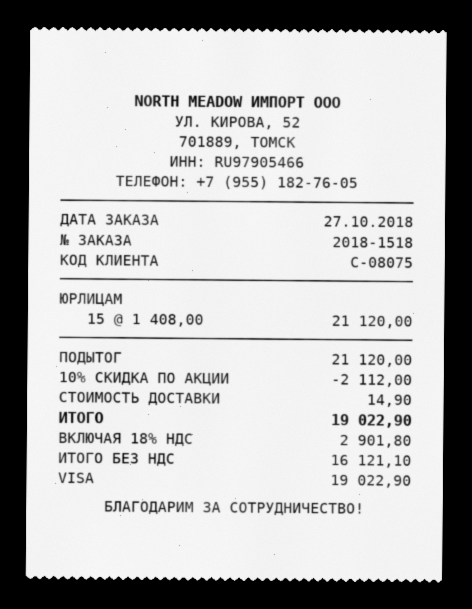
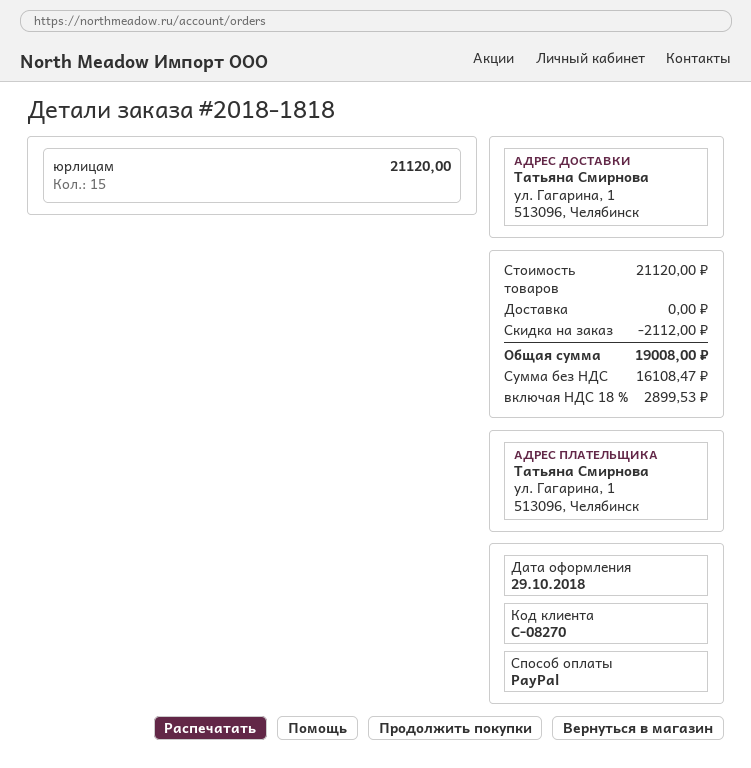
order number: 2018-1518 -> 2018-1818
order date: 2018-10-27 -> 2018-10-29
customer number: C-08075 -> C-08270
payment method: Visa -> PayPal
shipping: 14.90 -> 0.00
net: 16121.10 -> 16108.47
tax: 18% = 2901.80 -> 18% = 2899.53
total: 19022.90 -> 19008.00

